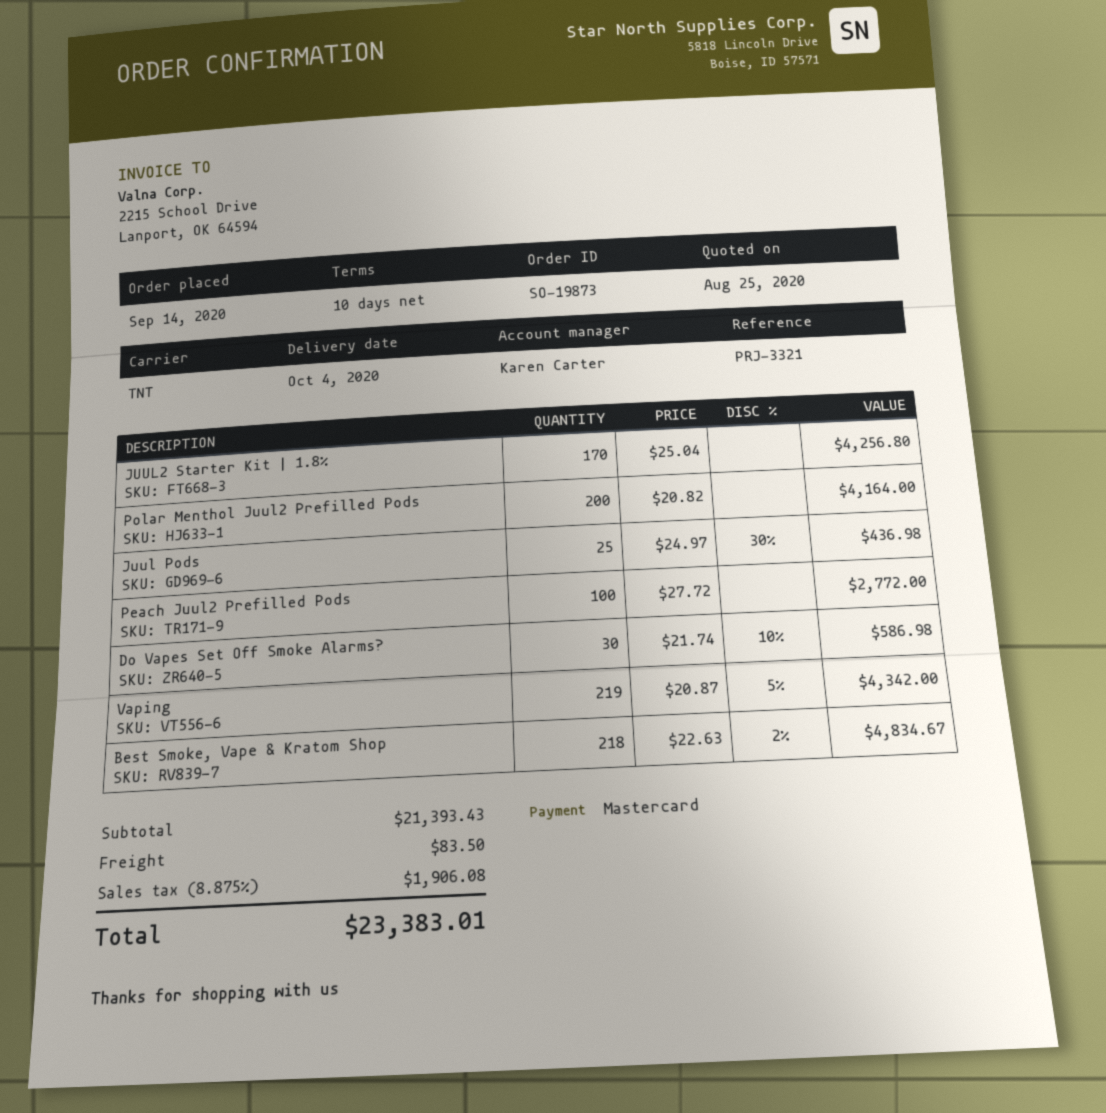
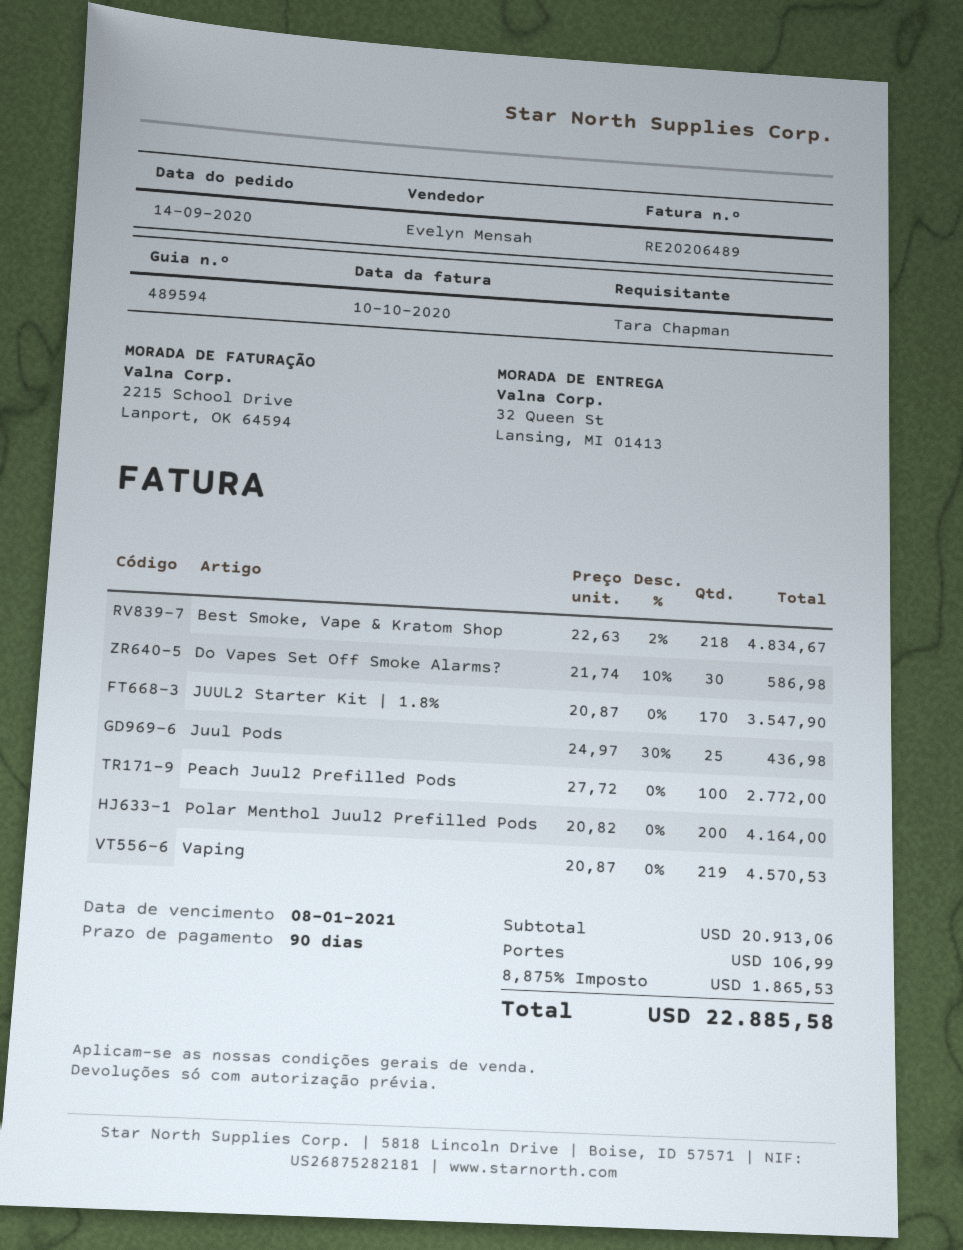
payment terms: 10 days -> 90 days
sales rep: Karen Carter -> Evelyn Mensah
JUUL2 Starter Kit | 1.8%: 170 x 25.04 = 4256.80 -> 170 x 20.87 = 3547.90
Vaping: 219 x 20.87 - 5% = 4342.00 -> 219 x 20.87 = 4570.53
subtotal: 21393.43 -> 20913.06
shipping: 83.50 -> 106.99
tax: 8.875% = 1906.08 -> 8.875% = 1865.53
total: 23383.01 -> 22885.58

